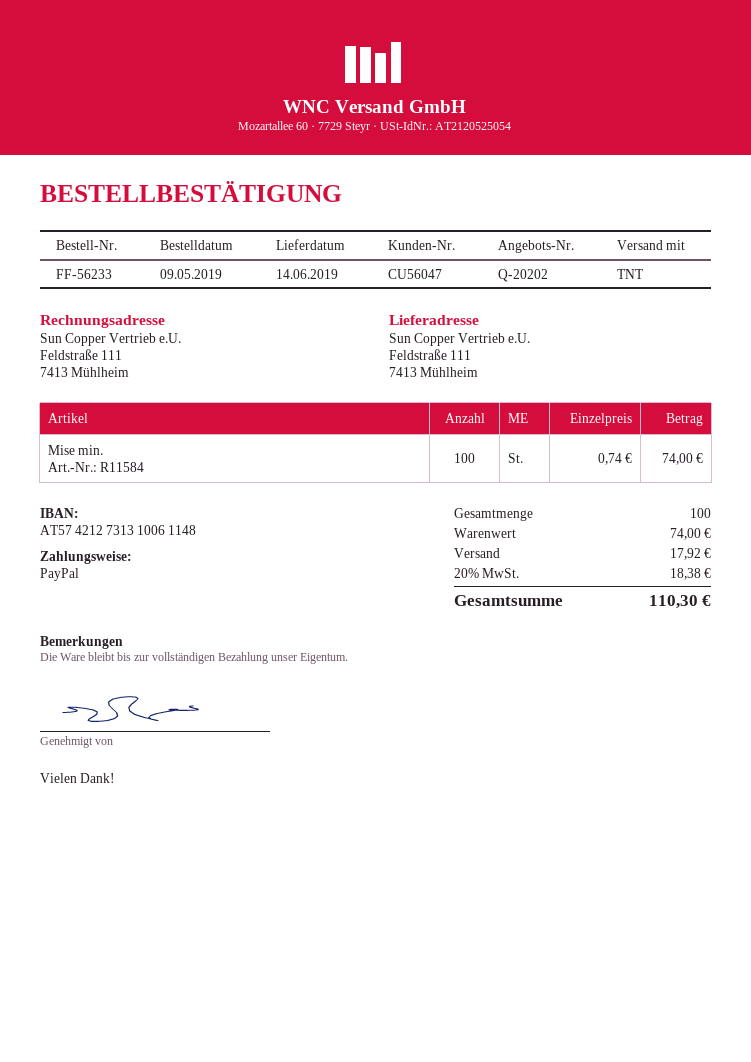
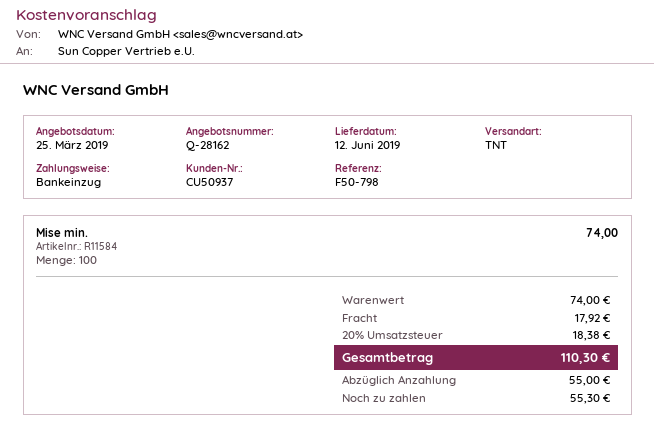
quote number: Q-20202 -> Q-28162
delivery date: 2019-06-14 -> 2019-06-12
customer number: CU56047 -> CU50937
payment method: PayPal -> direct debit

